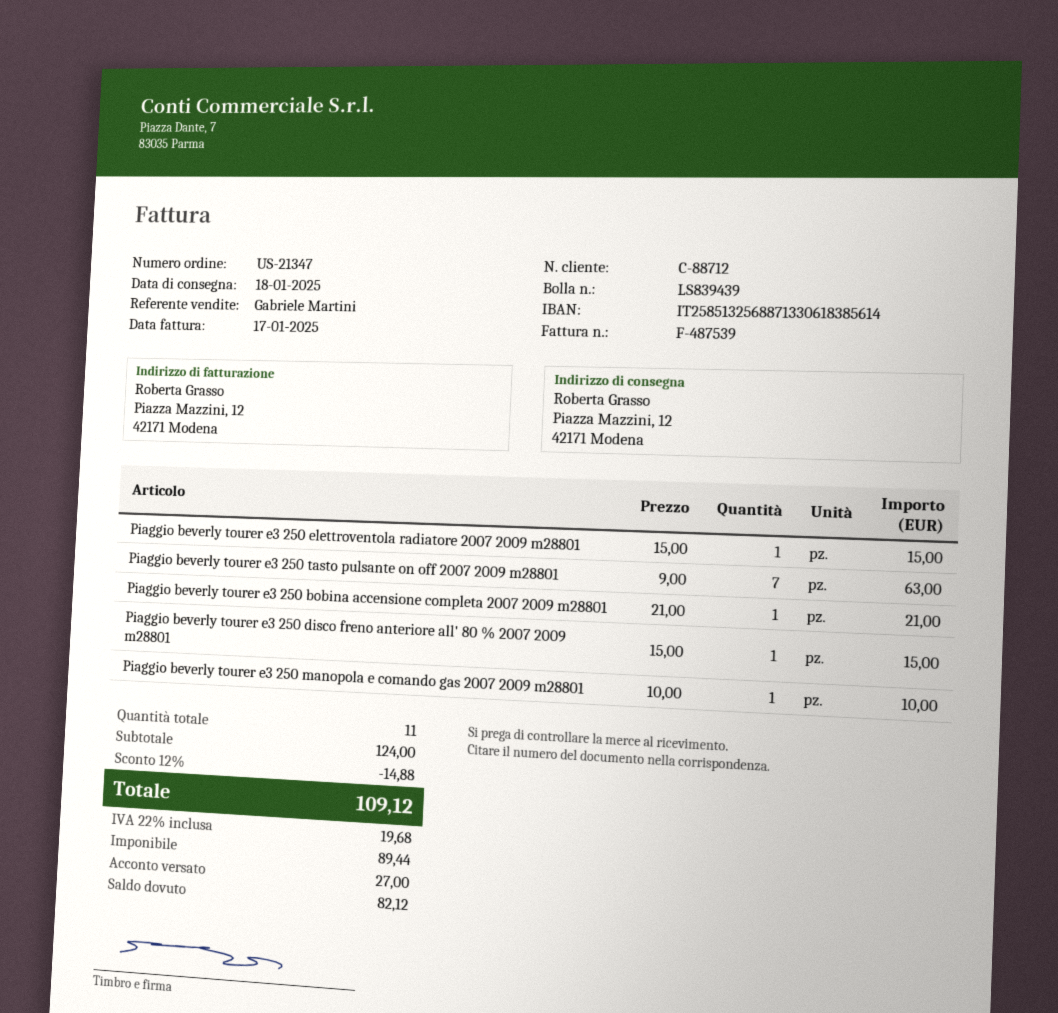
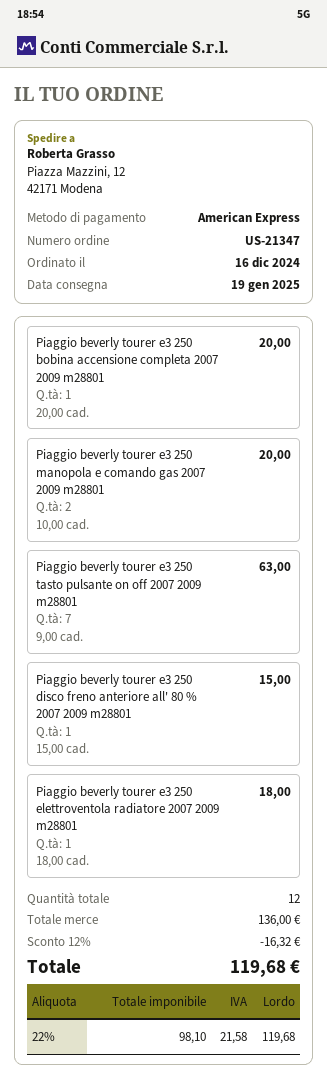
delivery date: 2025-01-18 -> 2025-01-19
Piaggio beverly tourer e3 250 elettroventola radiatore 2007 2009 m28801: 1 x 15.00 = 15.00 -> 1 x 18.00 = 18.00
Piaggio beverly tourer e3 250 bobina accensione completa 2007 2009 m28801: 1 x 21.00 = 21.00 -> 1 x 20.00 = 20.00
Piaggio beverly tourer e3 250 manopola e comando gas 2007 2009 m28801: 1 x 10.00 = 10.00 -> 2 x 10.00 = 20.00
total quantity: 11 -> 12
subtotal: 124.00 -> 136.00
discount: 12% = 14.88 -> 12% = 16.32
net: 89.44 -> 98.10
tax: 22% = 19.68 -> 22% = 21.58
total: 109.12 -> 119.68

